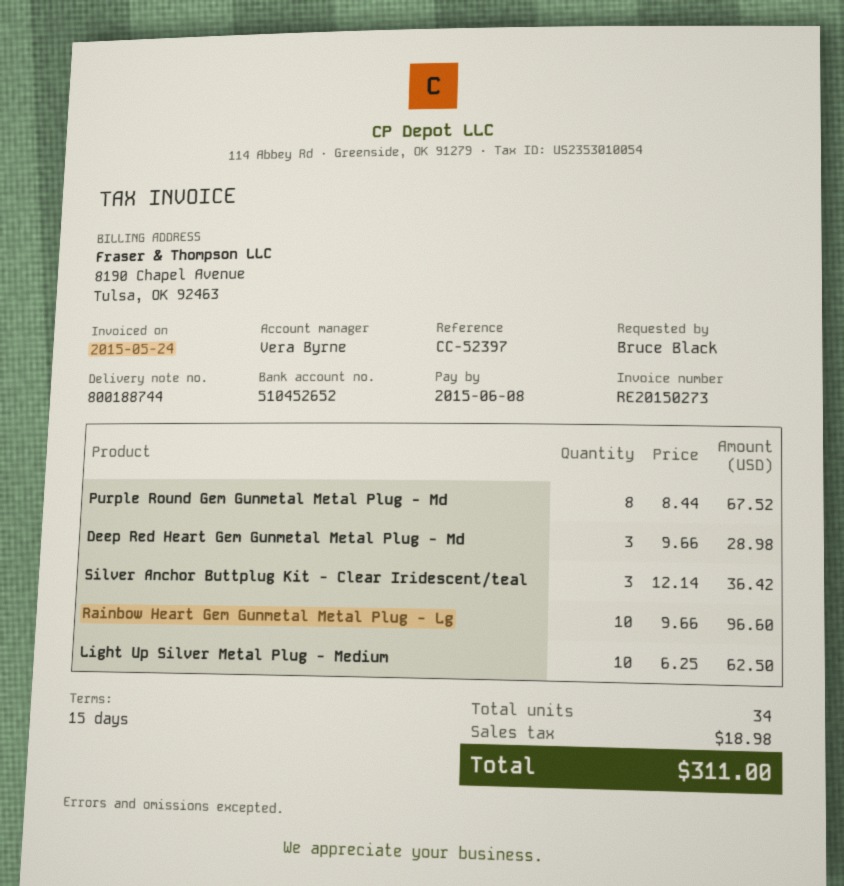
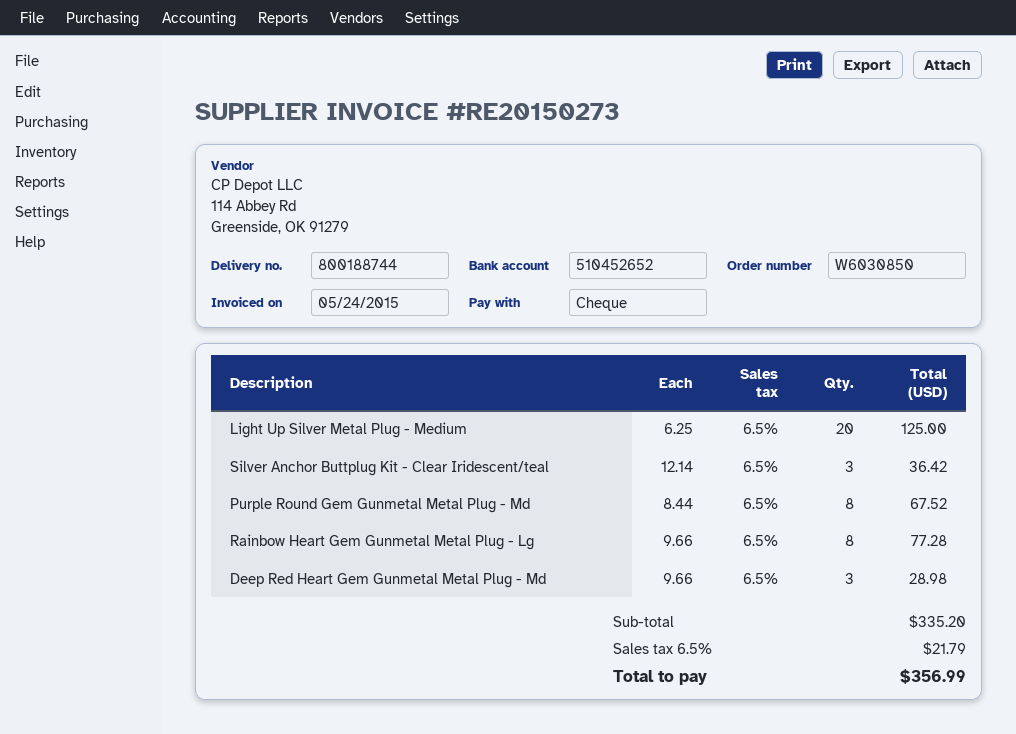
Rainbow Heart Gem Gunmetal Metal Plug - Lg: 10 x 9.66 = 96.60 -> 8 x 9.66 = 77.28
Light Up Silver Metal Plug - Medium: 10 x 6.25 = 62.50 -> 20 x 6.25 = 125.00
tax: 18.98 -> 21.79
total: 311.00 -> 356.99

